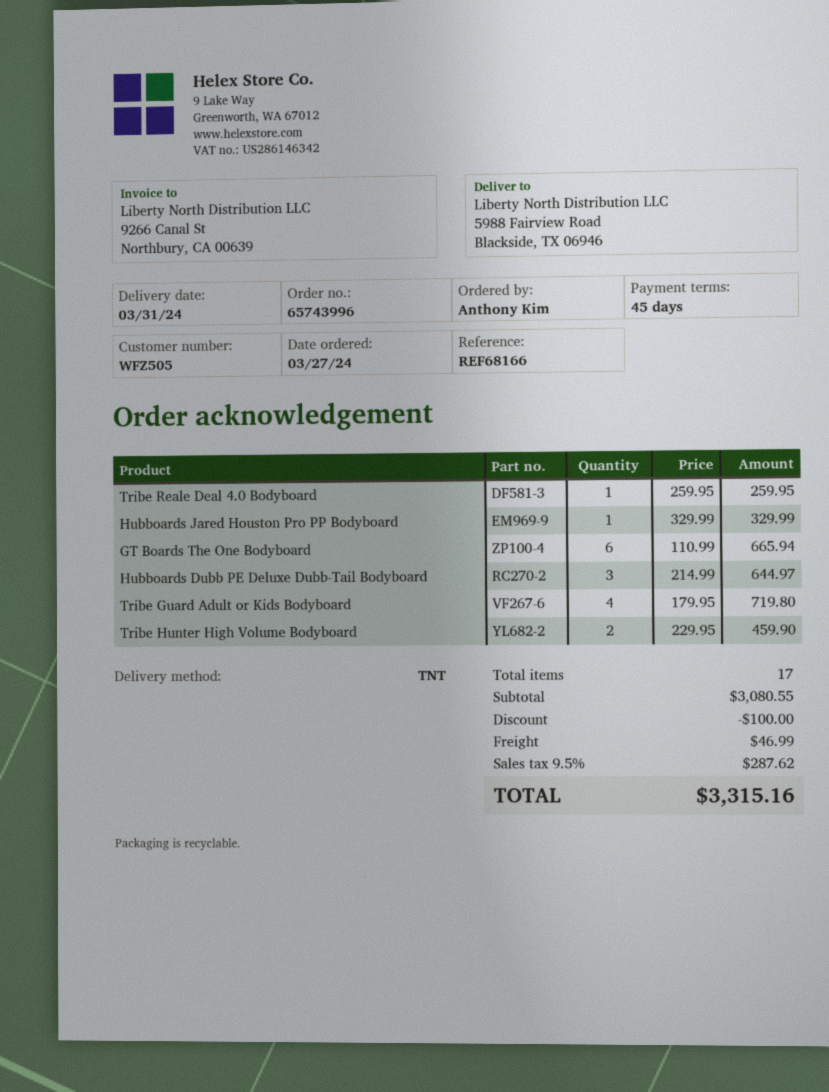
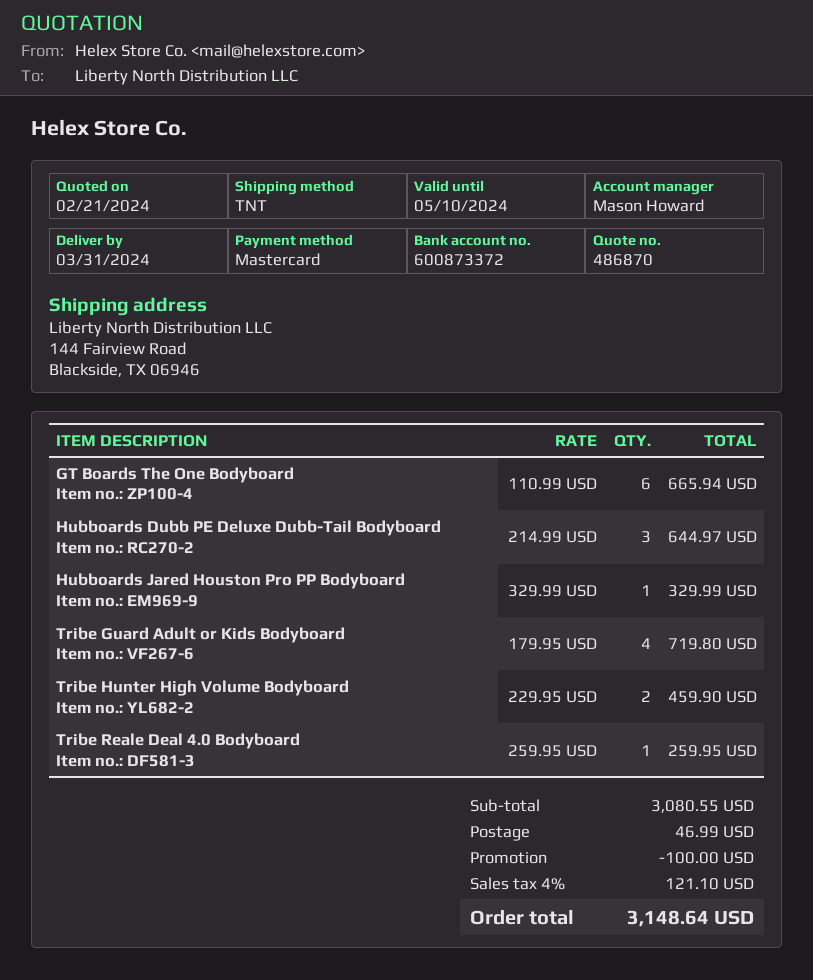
ship to: 5988 Fairview Road, Blackside, TX 06946 -> 144 Fairview Road, Blackside, TX 06946
tax: 9.5% = 287.62 -> 4% = 121.10
total: 3315.16 -> 3148.64

